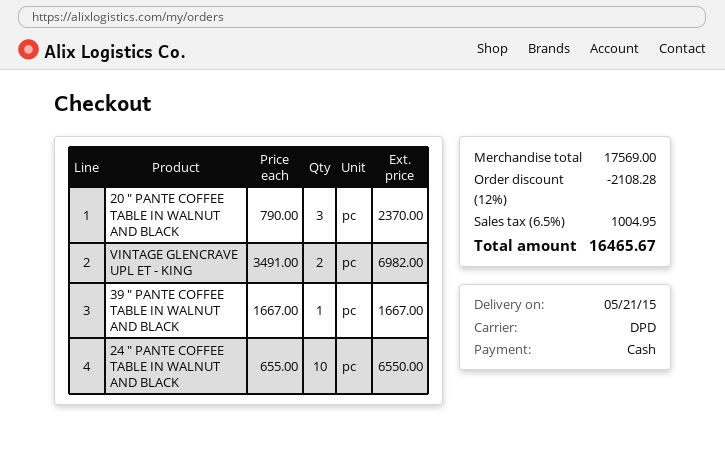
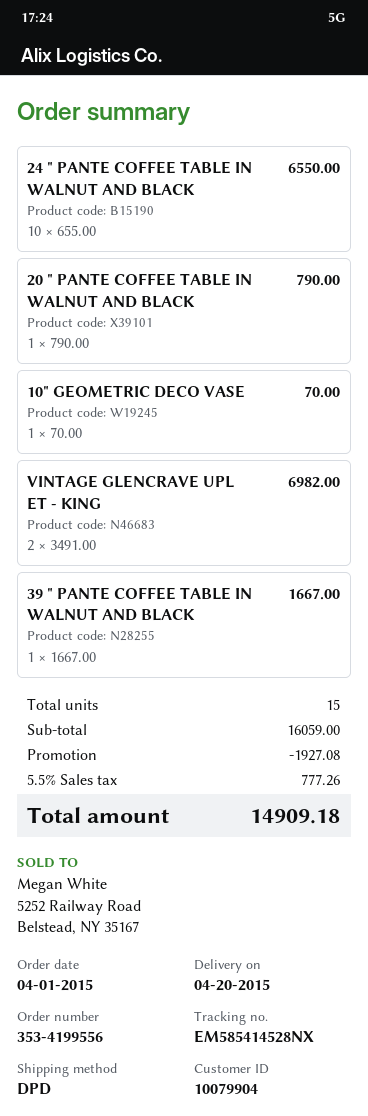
delivery date: 2015-05-21 -> 2015-04-20
20 " PANTE COFFEE TABLE IN WALNUT AND BLACK: 3 x 790.00 = 2370.00 -> 1 x 790.00 = 790.00
10" GEOMETRIC DECO VASE: none -> 1 x 70.00 = 70.00
subtotal: 17569.00 -> 16059.00
discount: 2108.28 -> 1927.08
tax: 6.5% = 1004.95 -> 5.5% = 777.26
total: 16465.67 -> 14909.18

